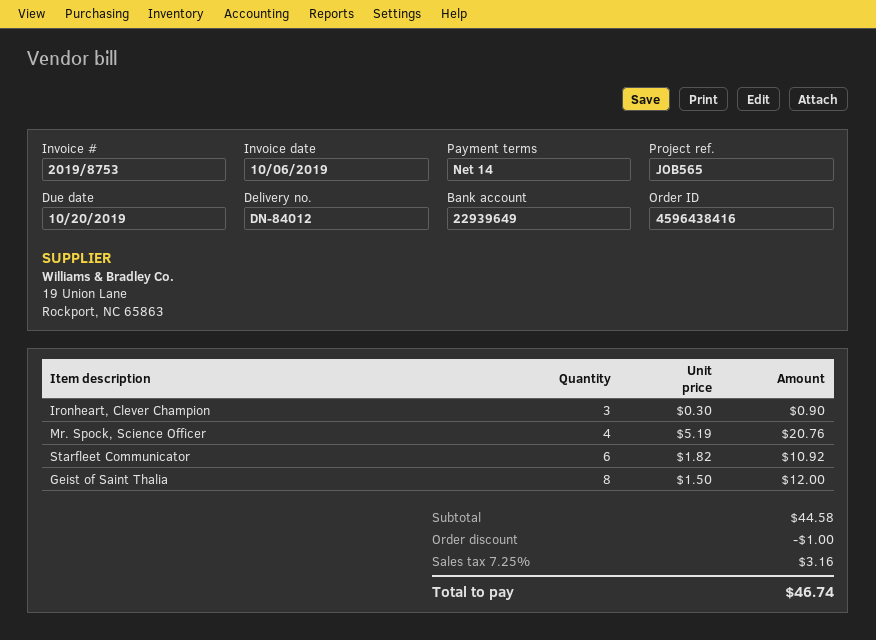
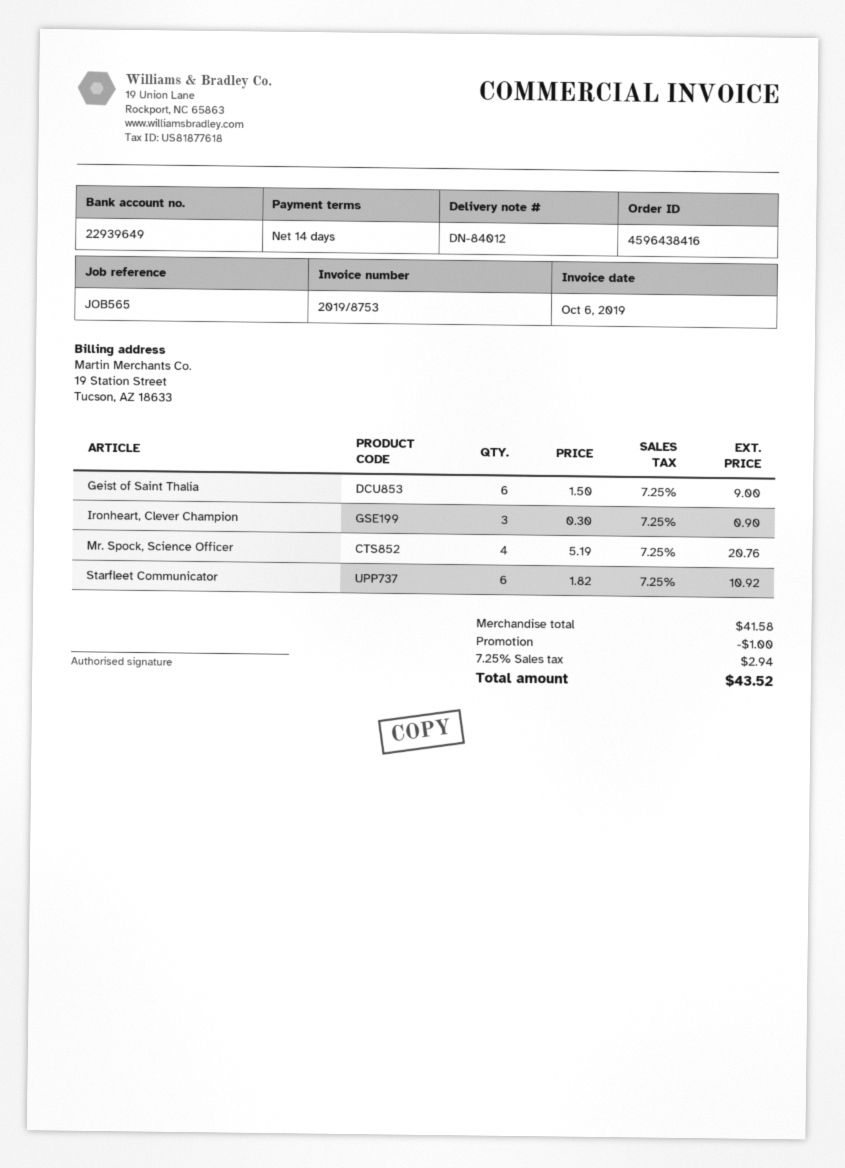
Geist of Saint Thalia: 8 x 1.50 = 12.00 -> 6 x 1.50 = 9.00
subtotal: 44.58 -> 41.58
tax: 7.25% = 3.16 -> 7.25% = 2.94
total: 46.74 -> 43.52

